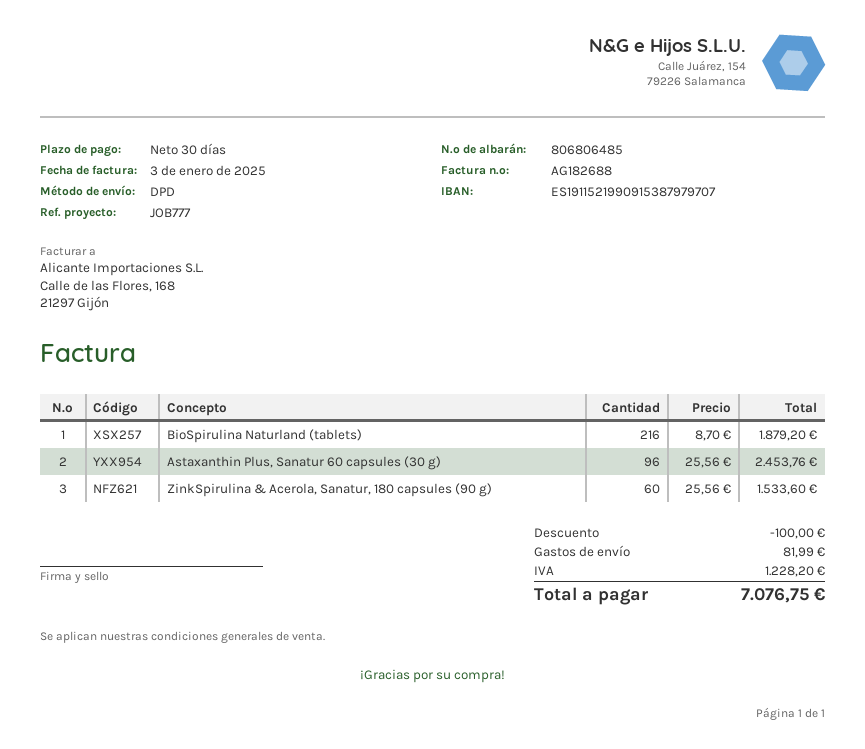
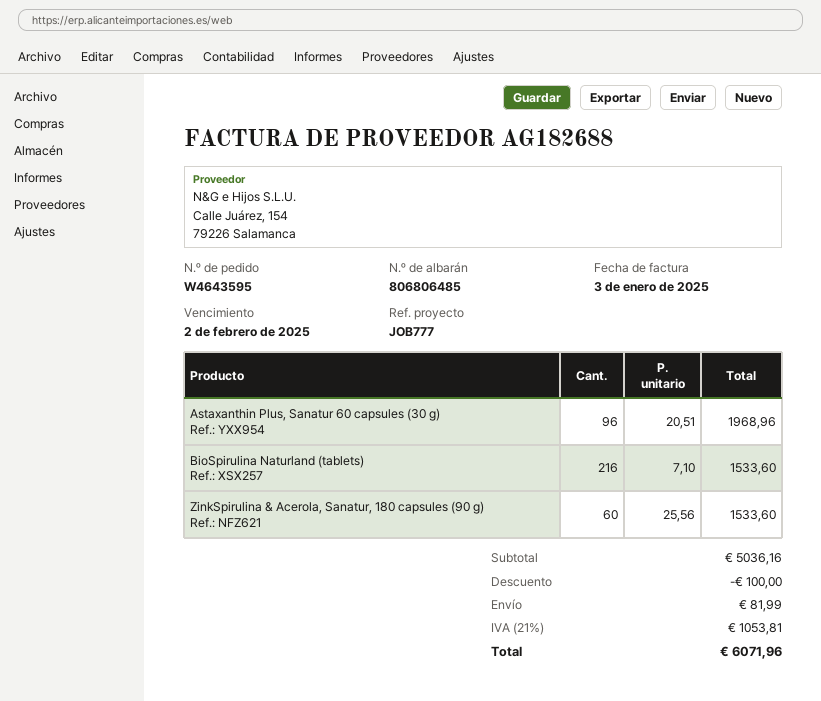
BioSpirulina Naturland (tablets): 216 x 8.70 = 1879.20 -> 216 x 7.10 = 1533.60
Astaxanthin Plus, Sanatur 60 capsules (30 g): 96 x 25.56 = 2453.76 -> 96 x 20.51 = 1968.96
tax: 1228.20 -> 1053.81
total: 7076.75 -> 6071.96

